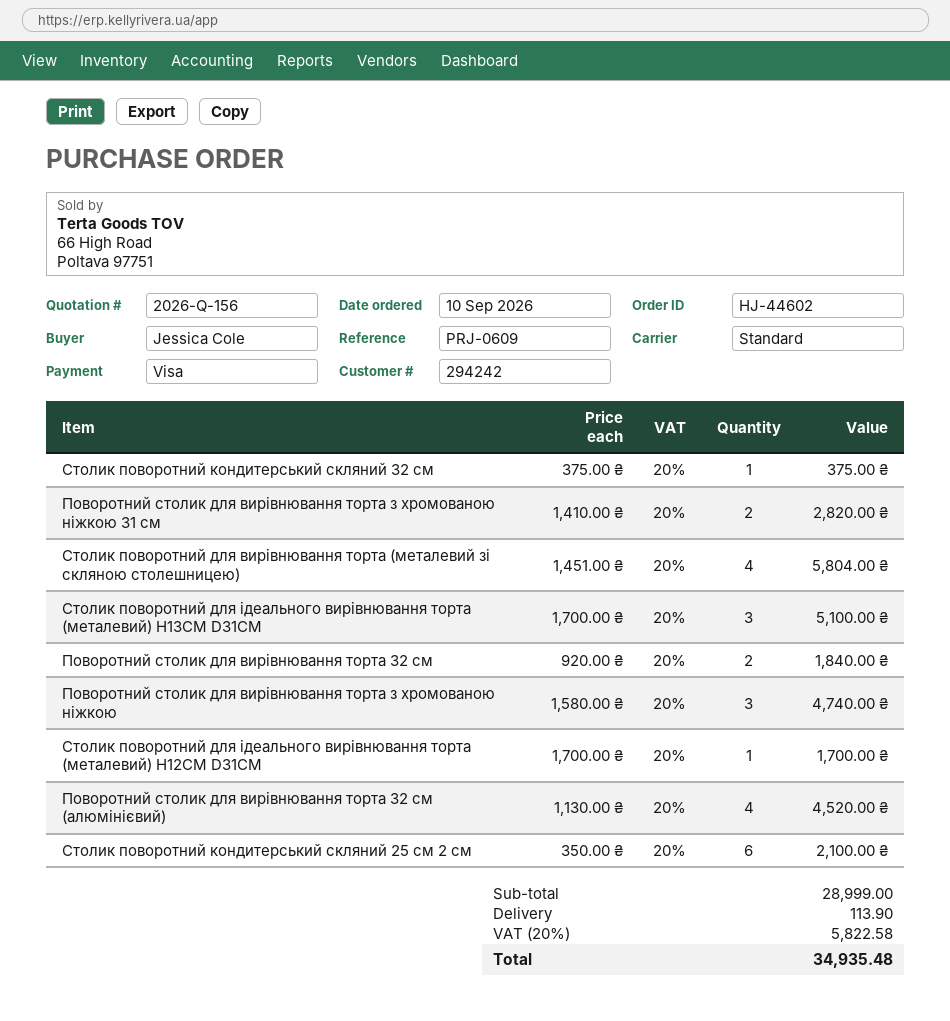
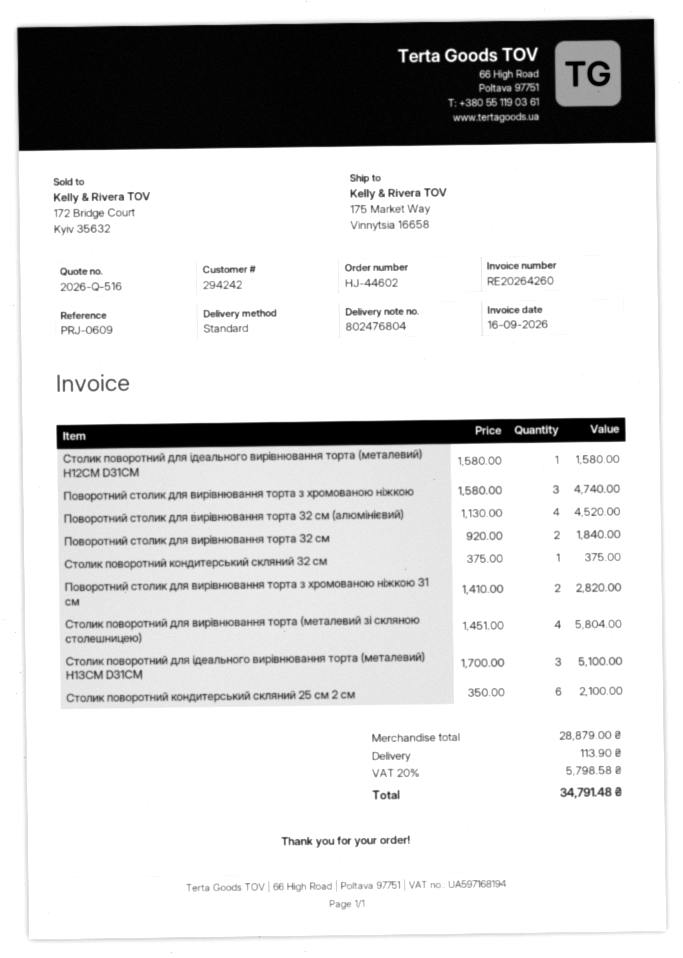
quote number: 2026-Q-156 -> 2026-Q-516
Столик поворотний для ідеального вирівнювання торта (металевий) H12СМ D31СМ: 1 x 1700.00 = 1700.00 -> 1 x 1580.00 = 1580.00
subtotal: 28999.00 -> 28879.00
tax: 20% = 5822.58 -> 20% = 5798.58
total: 34935.48 -> 34791.48

